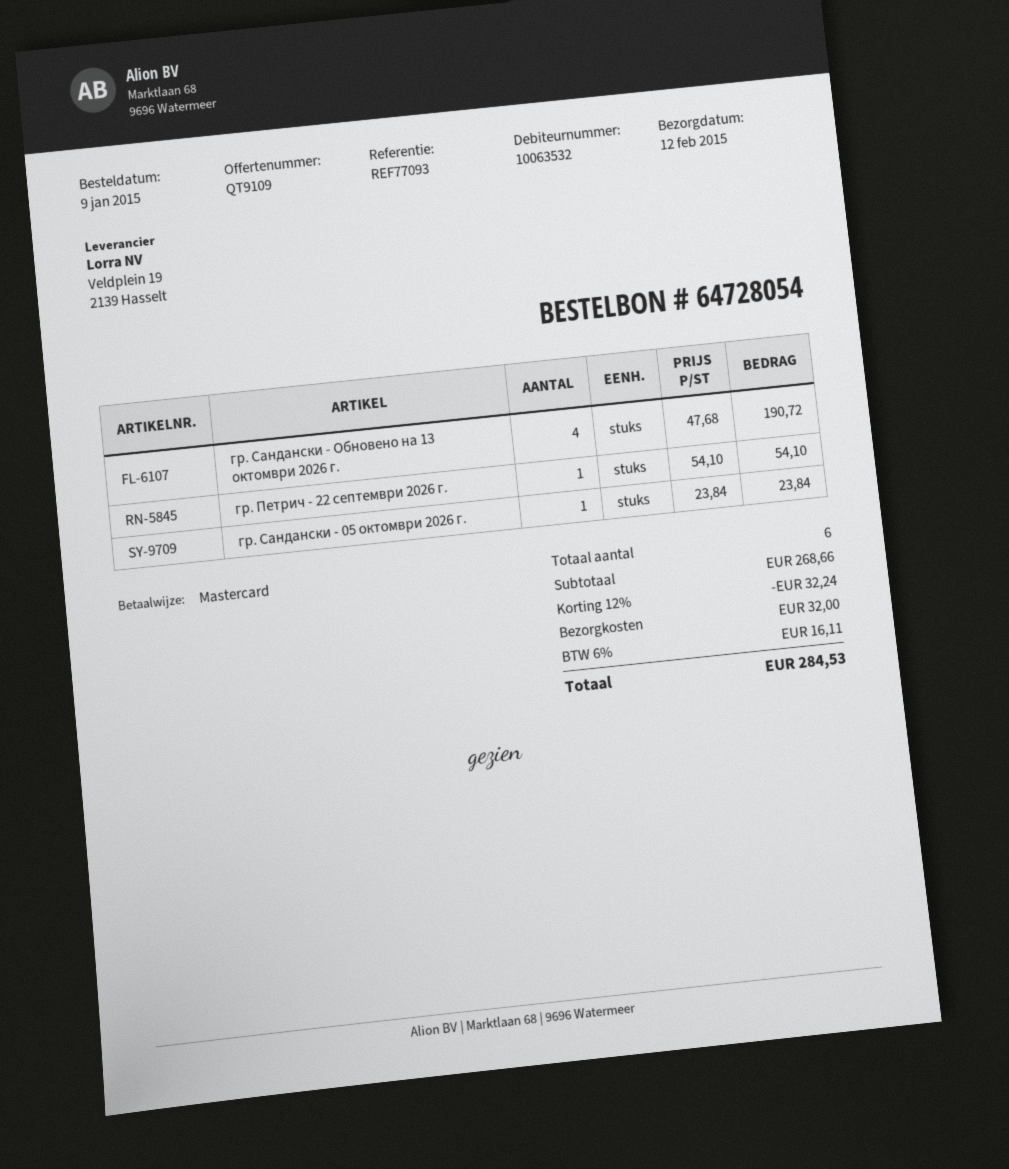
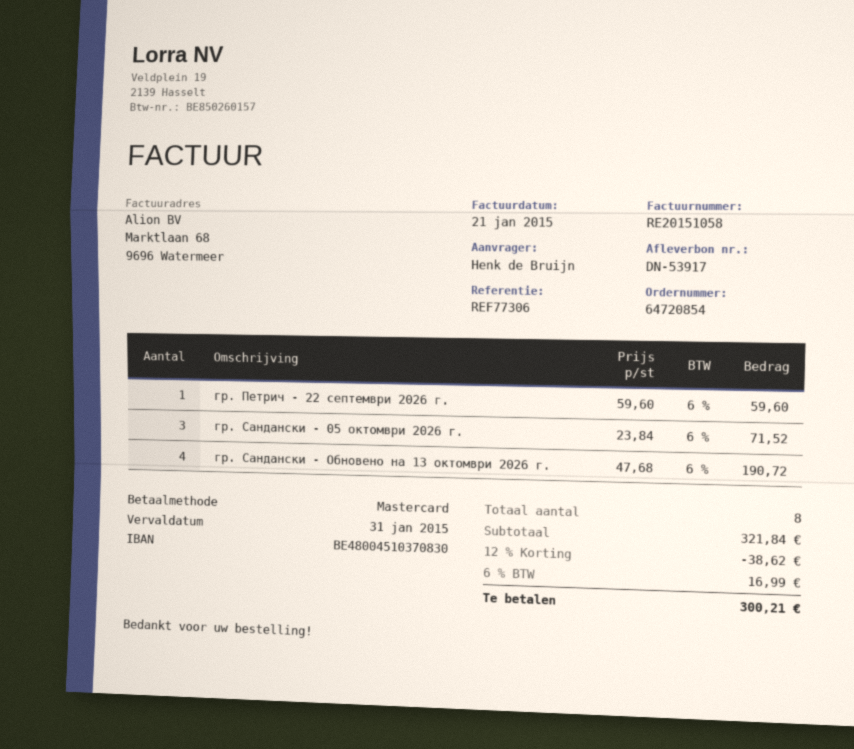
order number: 64728054 -> 64720854
reference: REF77093 -> REF77306
гр. Петрич - 22 септември 2026 г.: 1 x 54.10 = 54.10 -> 1 x 59.60 = 59.60
гр. Сандански - 05 октомври 2026 г.: 1 x 23.84 = 23.84 -> 3 x 23.84 = 71.52
total quantity: 6 -> 8
subtotal: 268.66 -> 321.84
discount: 12% = 32.24 -> 12% = 38.62
shipping: 32.00 -> none
tax: 6% = 16.11 -> 6% = 16.99
total: 284.53 -> 300.21

